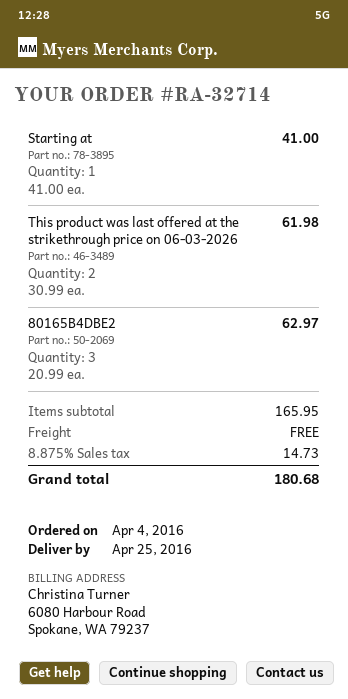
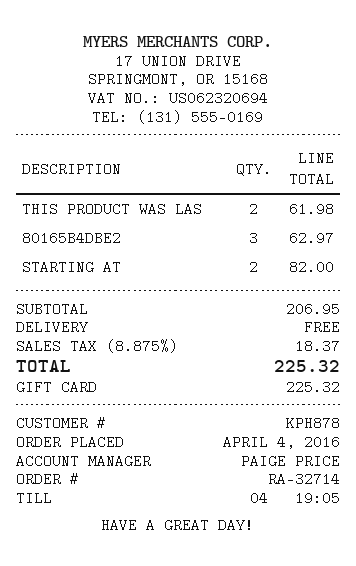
Starting at: 1 for 41.00 -> 2 for 82.00
subtotal: 165.95 -> 206.95
tax: 8.875% = 14.73 -> 8.875% = 18.37
total: 180.68 -> 225.32

